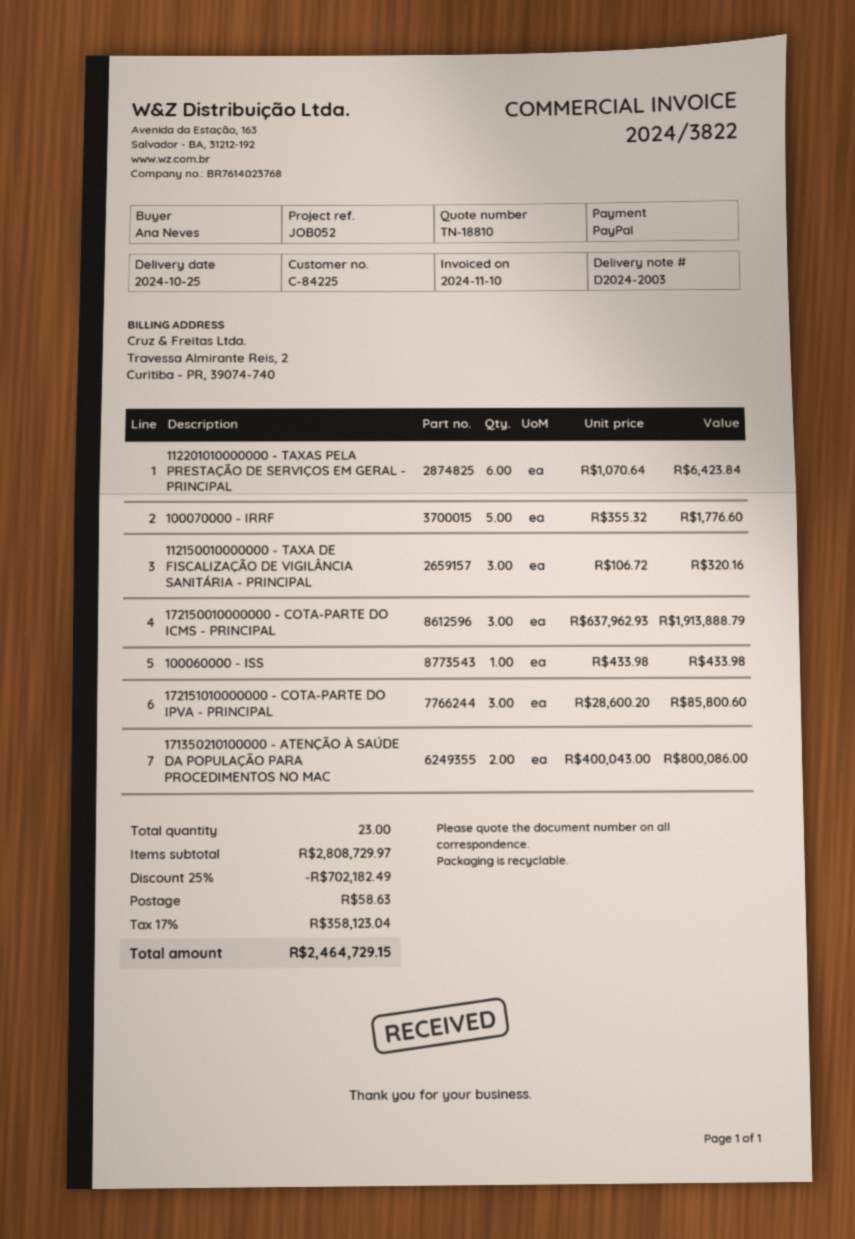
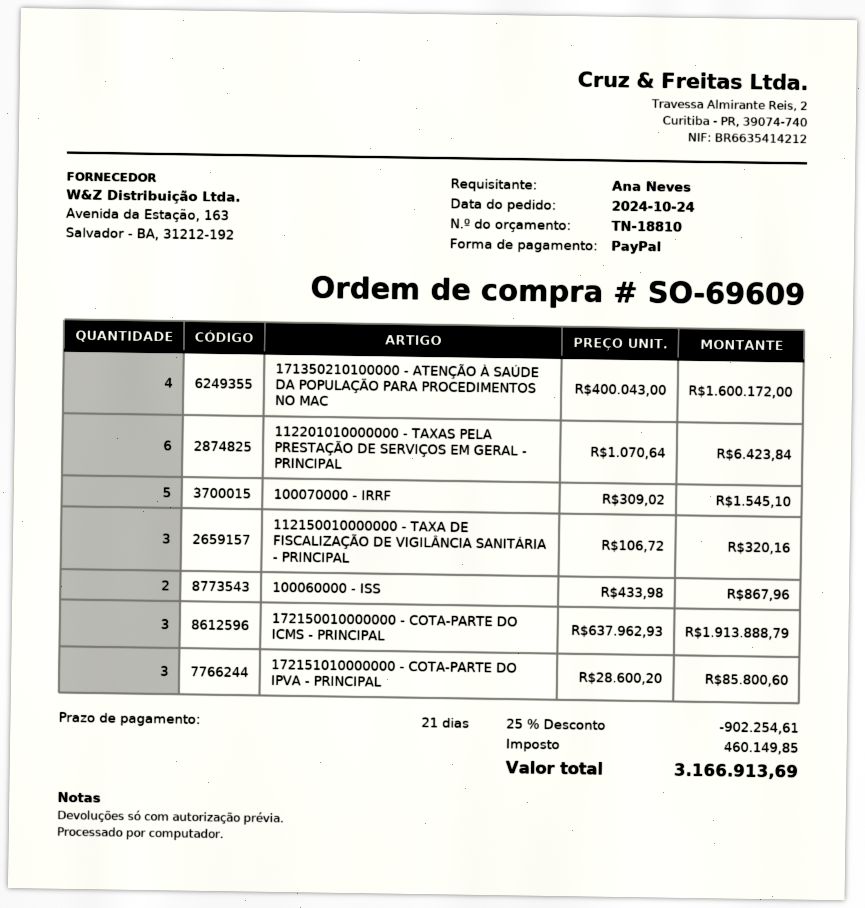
100070000 - IRRF: 5 x 355.32 = 1776.60 -> 5 x 309.02 = 1545.10
100060000 - ISS: 1 x 433.98 = 433.98 -> 2 x 433.98 = 867.96
171350210100000 - ATENÇÃO À SAÚDE DA POPULAÇÃO PARA PROCEDIMENTOS NO MAC: 2 x 400043.00 = 800086.00 -> 4 x 400043.00 = 1600172.00
discount: 25% = 702182.49 -> 25% = 902254.61
shipping: 58.63 -> none
tax: 358123.04 -> 460149.85
total: 2464729.15 -> 3166913.69

